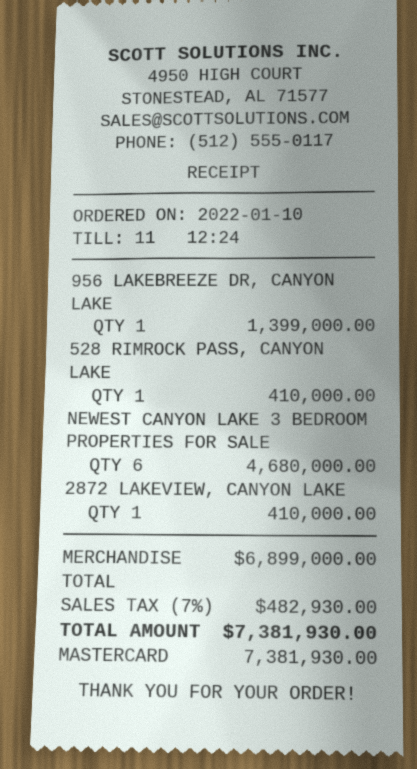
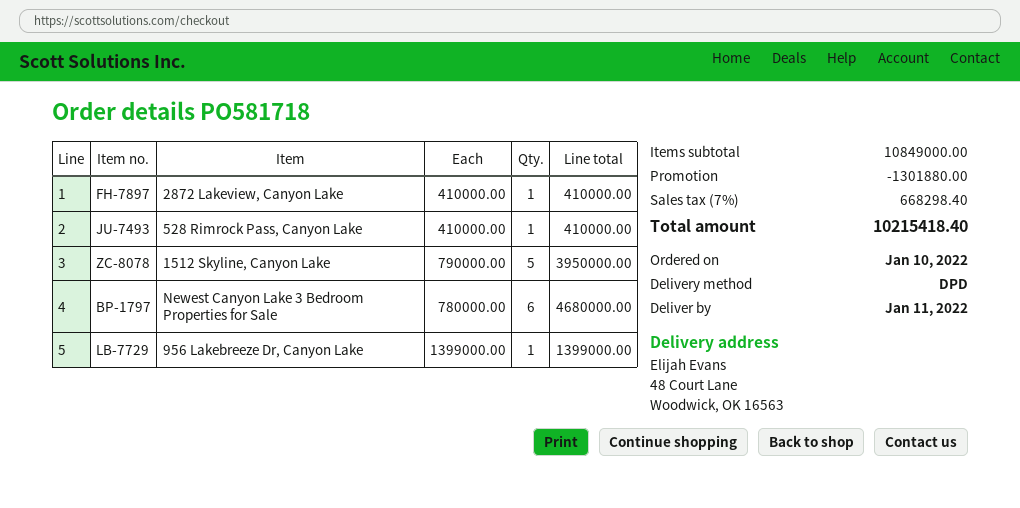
1512 Skyline, Canyon Lake: none -> 5 for 3950000.00
subtotal: 6899000.00 -> 10849000.00
discount: none -> 1301880.00
tax: 7% = 482930.00 -> 7% = 668298.40
total: 7381930.00 -> 10215418.40

